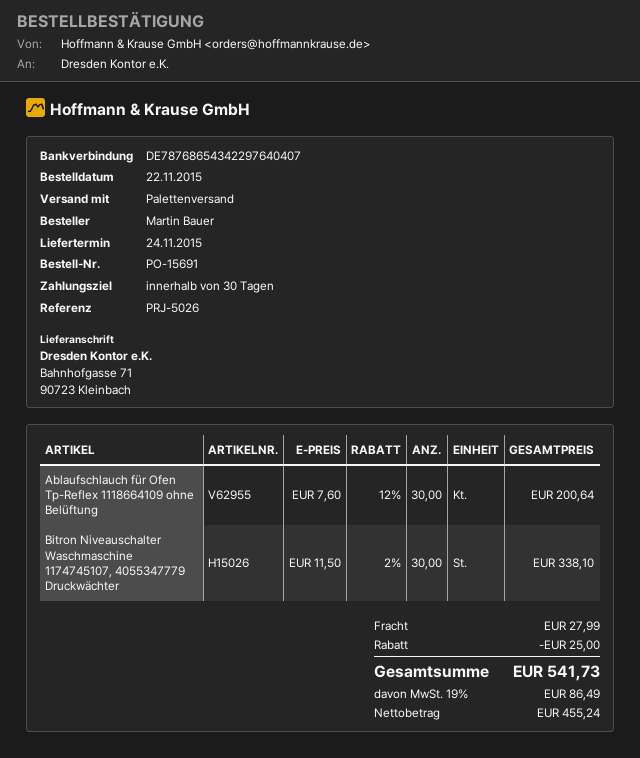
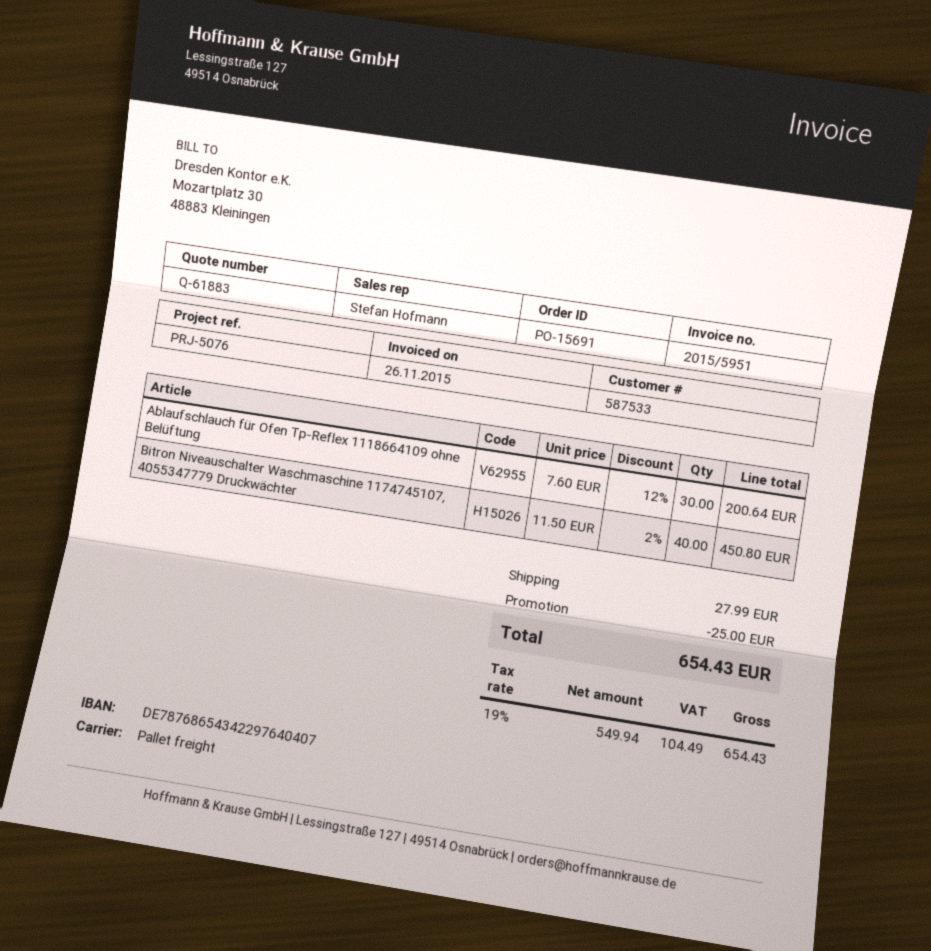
reference: PRJ-5026 -> PRJ-5076
Bitron Niveauschalter Waschmaschine 1174745107, 4055347779 Druckwächter: 30 x 11.50 - 2% = 338.10 -> 40 x 11.50 - 2% = 450.80
net: 455.24 -> 549.94
tax: 19% = 86.49 -> 19% = 104.49
total: 541.73 -> 654.43

